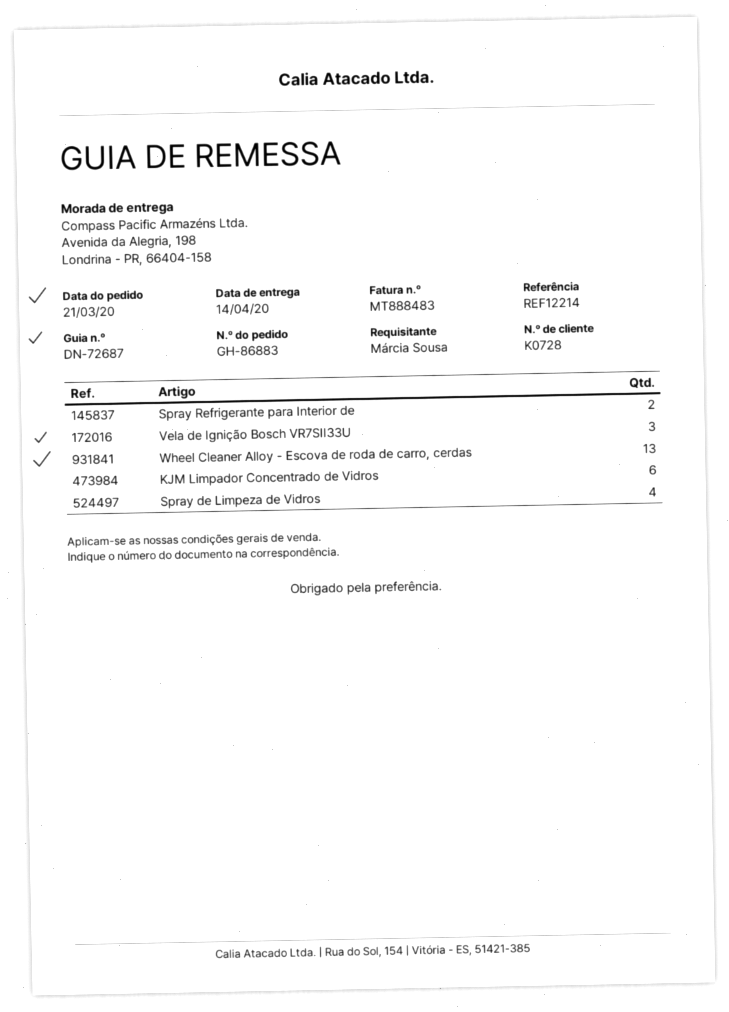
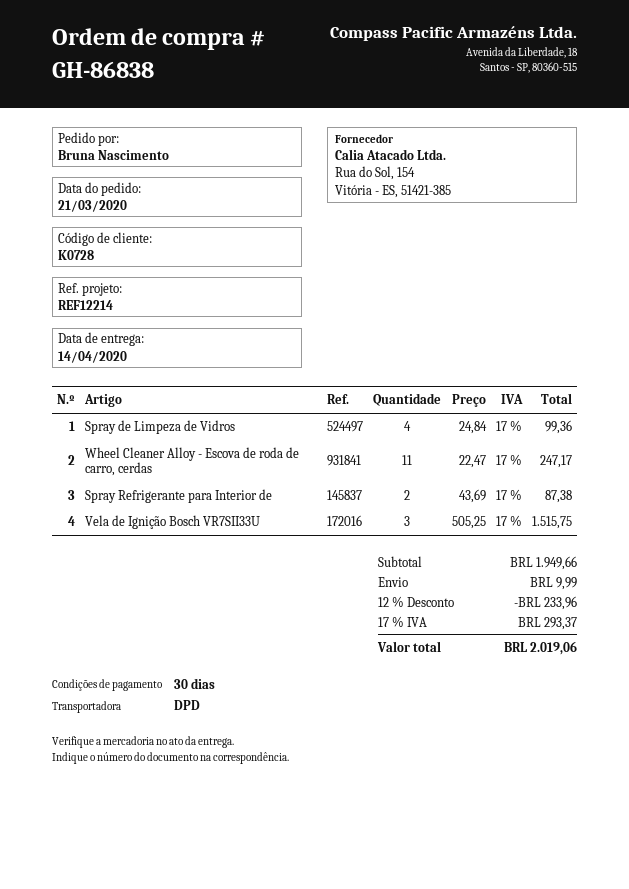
order number: GH-86883 -> GH-86838
ordered by: Márcia Sousa -> Bruna Nascimento
Wheel Cleaner Alloy - Escova de roda de carro, cerdas: 13 -> 11
KJM Limpador Concentrado de Vidros: 6 -> none

